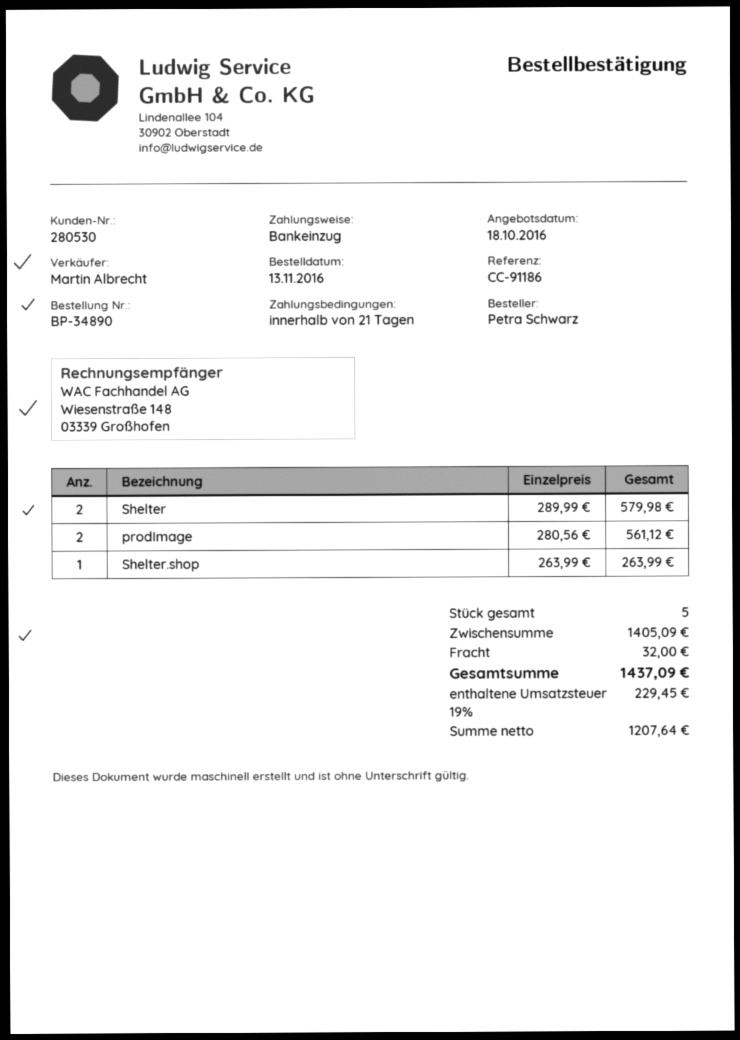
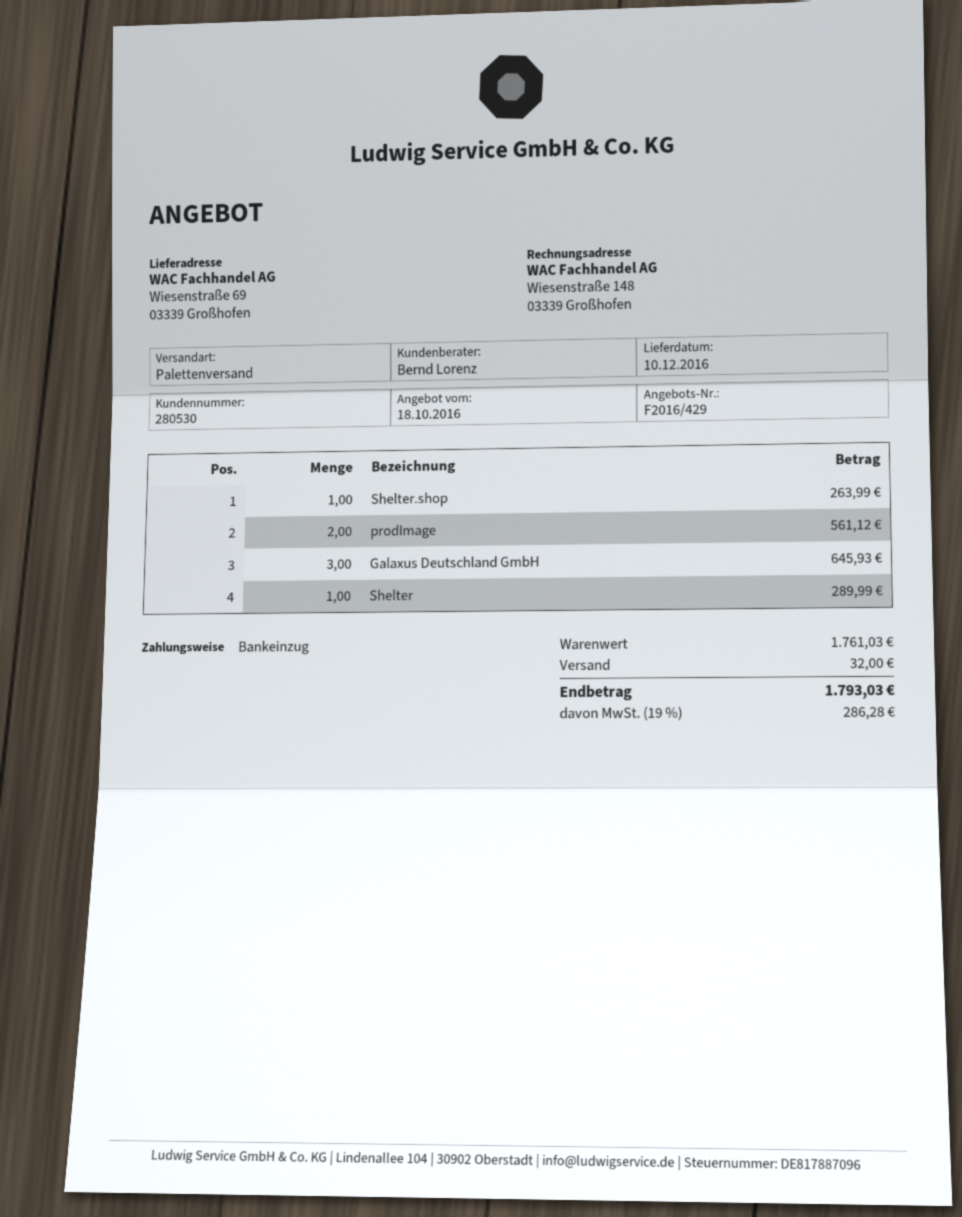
sales rep: Martin Albrecht -> Bernd Lorenz
Shelter: 2 for 579.98 -> 1 for 289.99
Galaxus Deutschland GmbH: none -> 3 for 645.93
subtotal: 1405.09 -> 1761.03
tax: 19% = 229.45 -> 19% = 286.28
total: 1437.09 -> 1793.03

